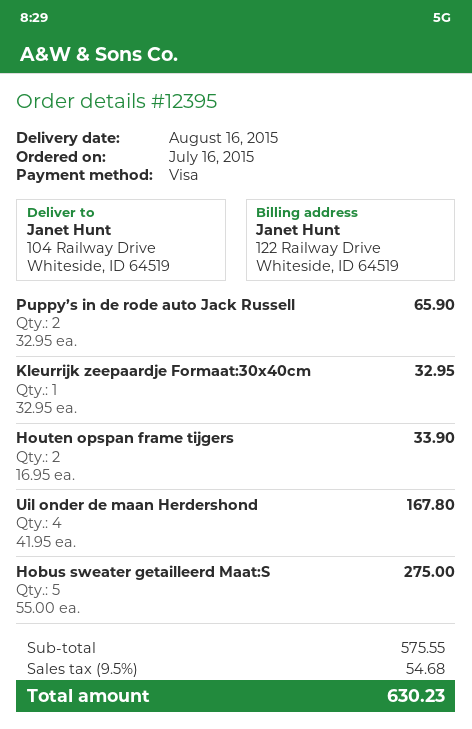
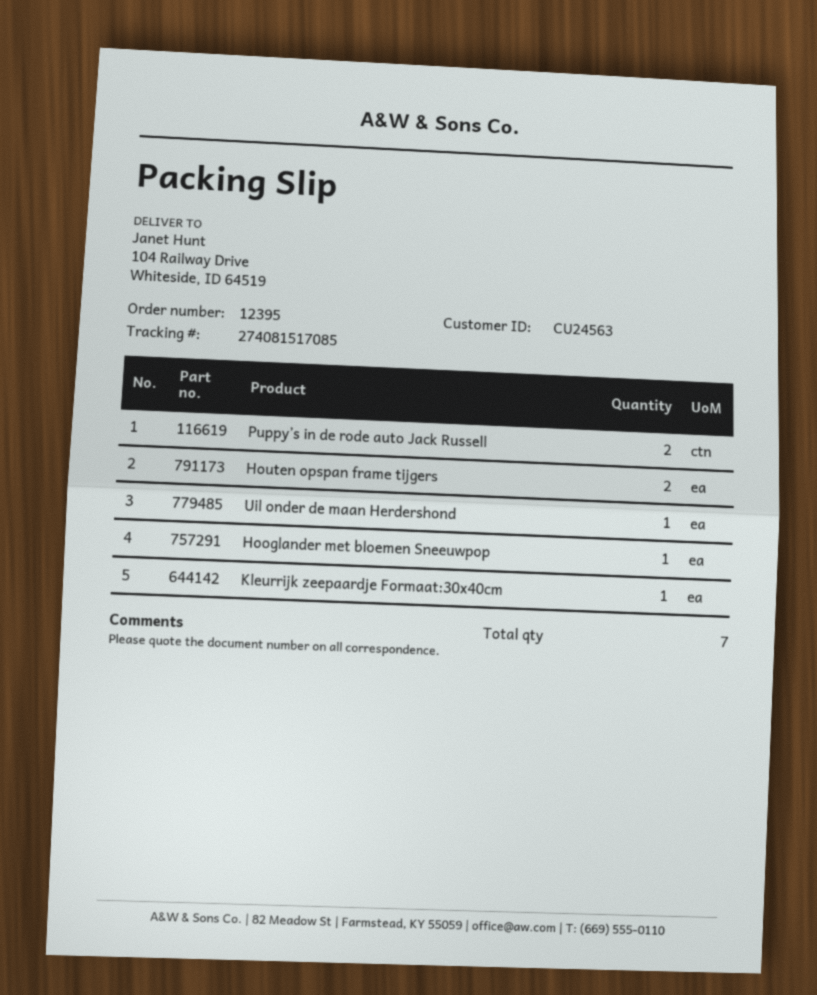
Uil onder de maan Herdershond: 4 -> 1
Hobus sweater getailleerd Maat:S: 5 -> none
Hooglander met bloemen Sneeuwpop: none -> 1

